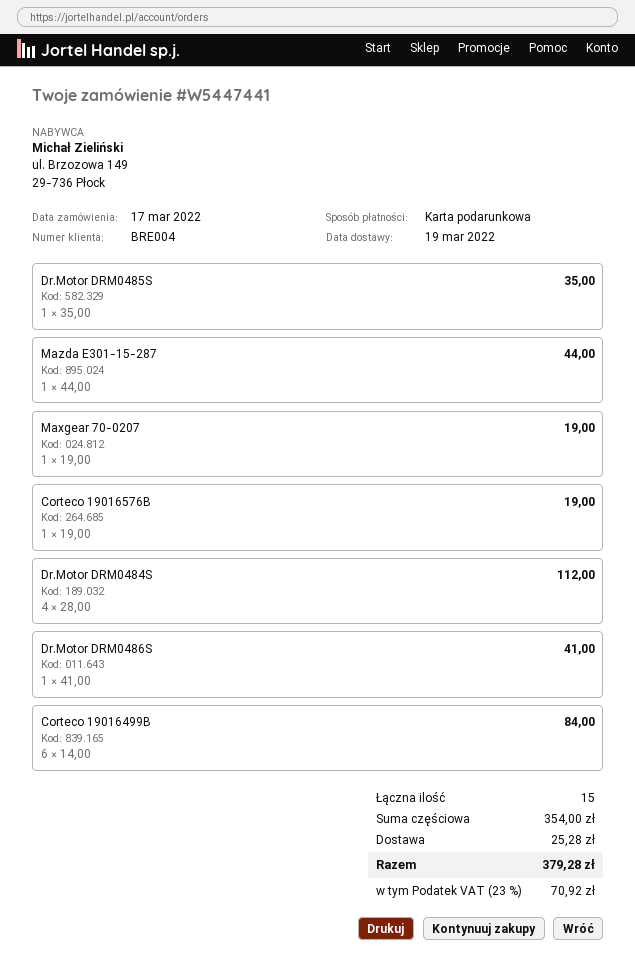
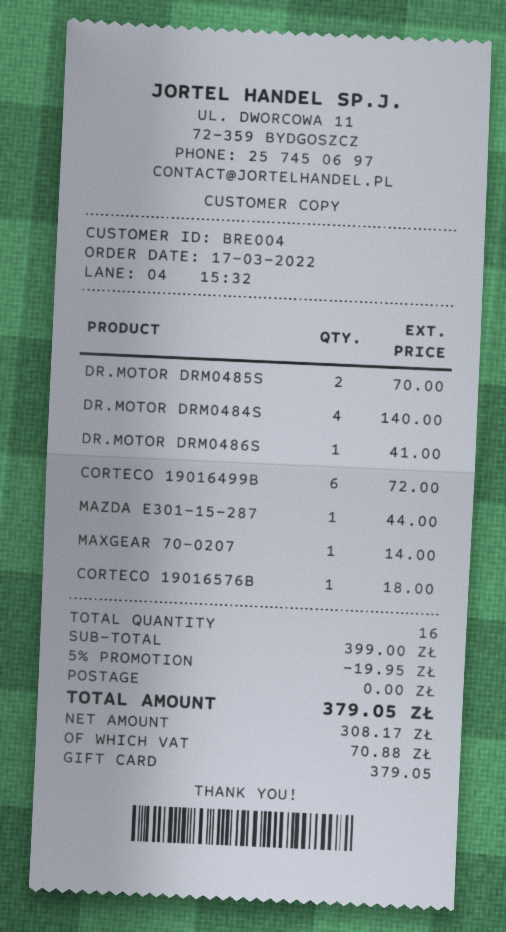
Dr.Motor DRM0485S: 1 for 35.00 -> 2 for 70.00
Maxgear 70-0207: 1 for 19.00 -> 1 for 14.00
Corteco 19016576B: 1 for 19.00 -> 1 for 18.00
Dr.Motor DRM0484S: 4 for 112.00 -> 4 for 140.00
Corteco 19016499B: 6 for 84.00 -> 6 for 72.00
total quantity: 15 -> 16
subtotal: 354.00 -> 399.00
discount: none -> 5% = 19.95
shipping: 25.28 -> 0.00
tax: 70.92 -> 70.88
total: 379.28 -> 379.05

